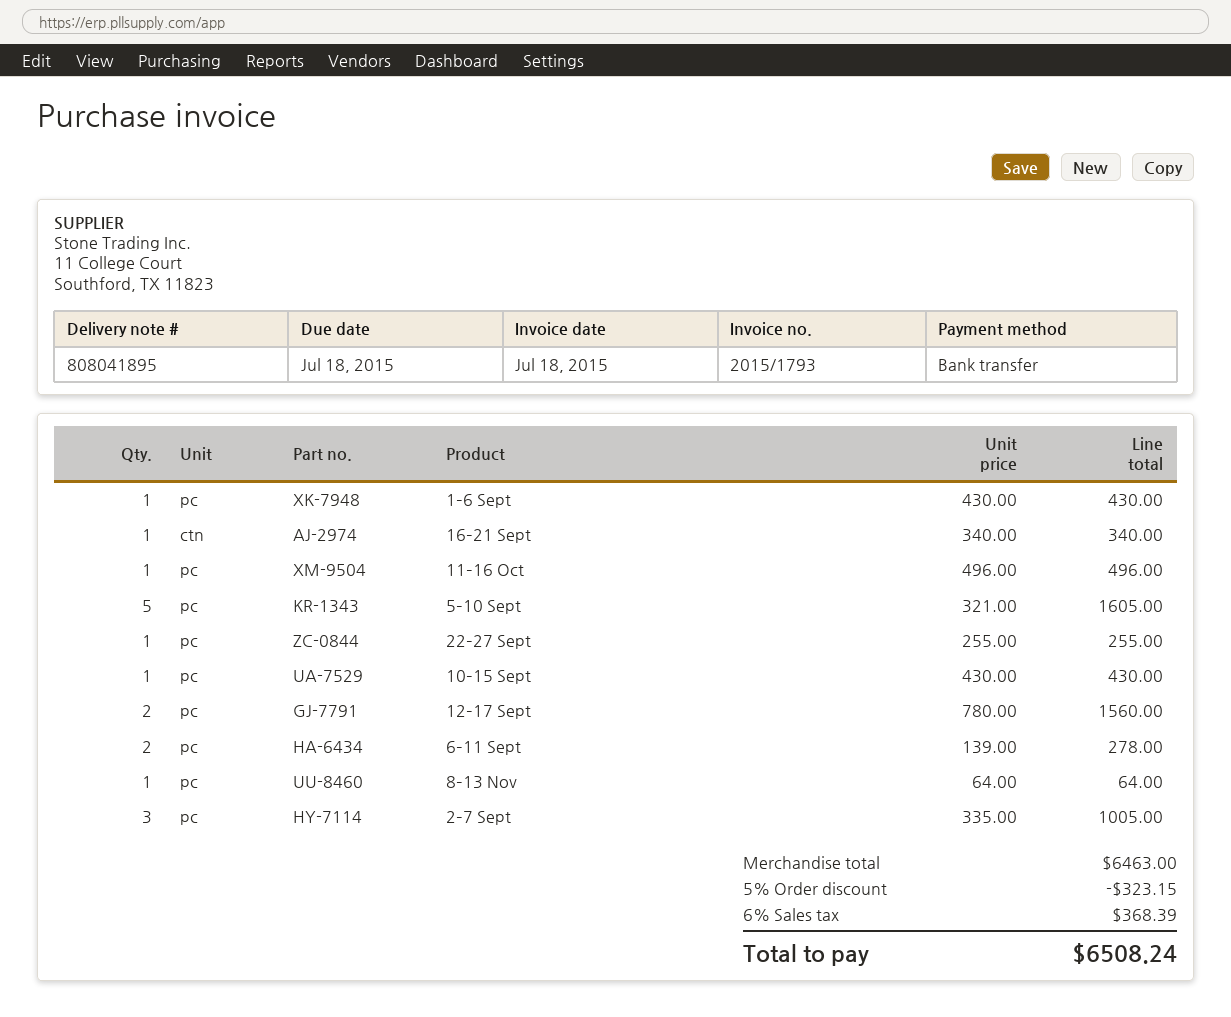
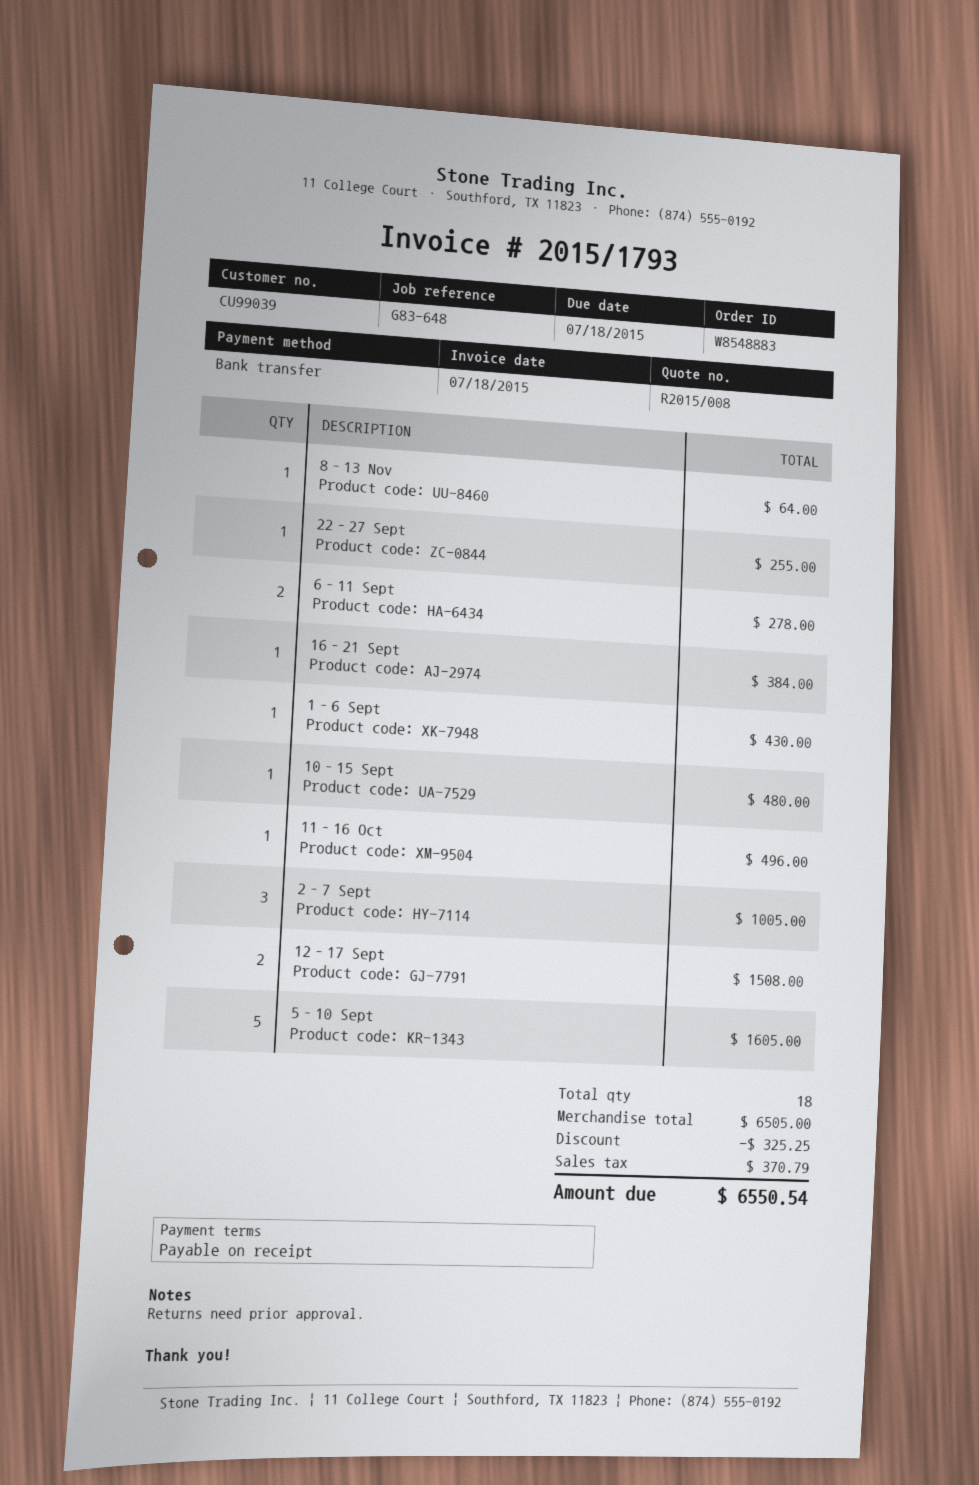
16–21 Sept: 1 for 340.00 -> 1 for 384.00
10–15 Sept: 1 for 430.00 -> 1 for 480.00
12–17 Sept: 2 for 1560.00 -> 2 for 1508.00
subtotal: 6463.00 -> 6505.00
discount: 323.15 -> 325.25
tax: 368.39 -> 370.79
total: 6508.24 -> 6550.54

